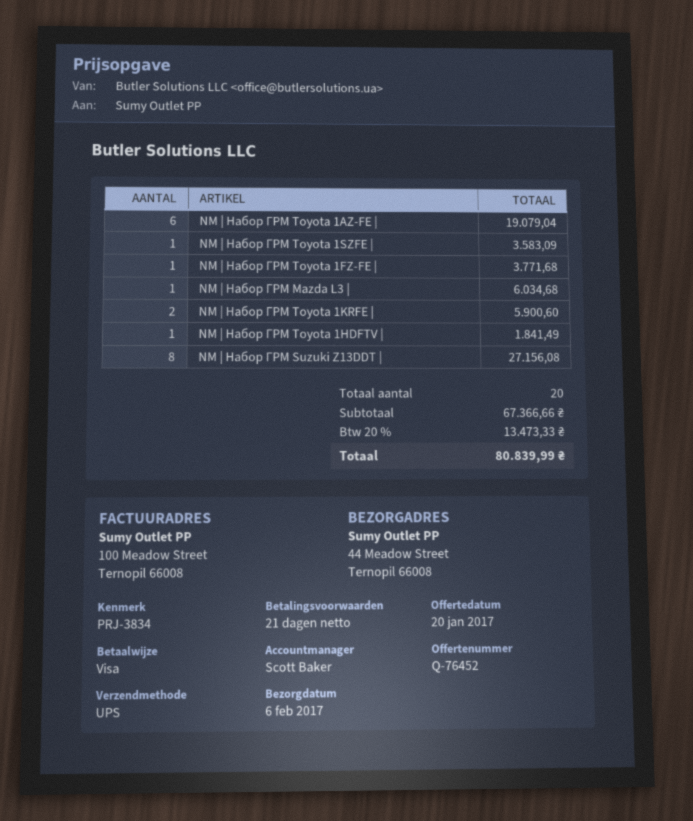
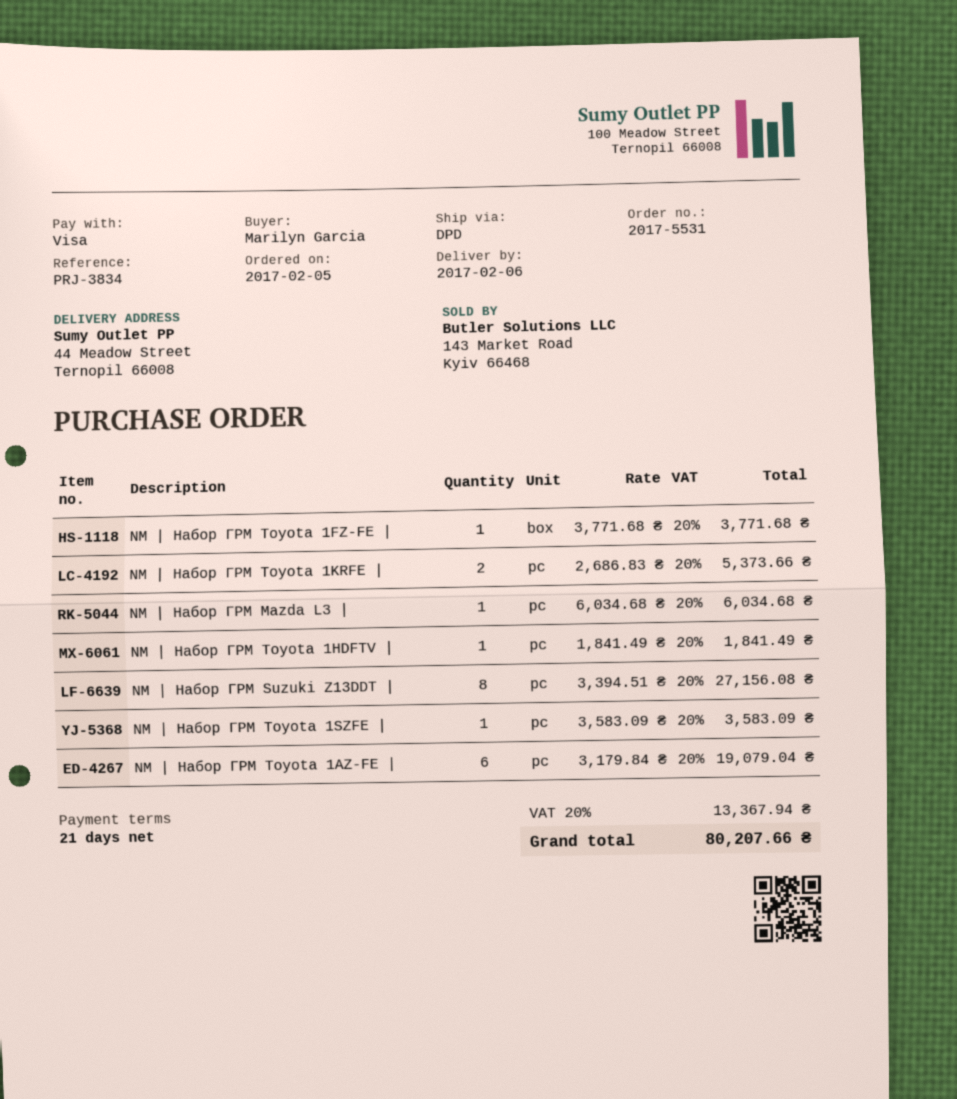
shipping method: UPS -> DPD
NM | Набор ГРМ Toyota 1KRFE |: 2 for 5900.60 -> 2 for 5373.66
tax: 20% = 13473.33 -> 20% = 13367.94
total: 80839.99 -> 80207.66

